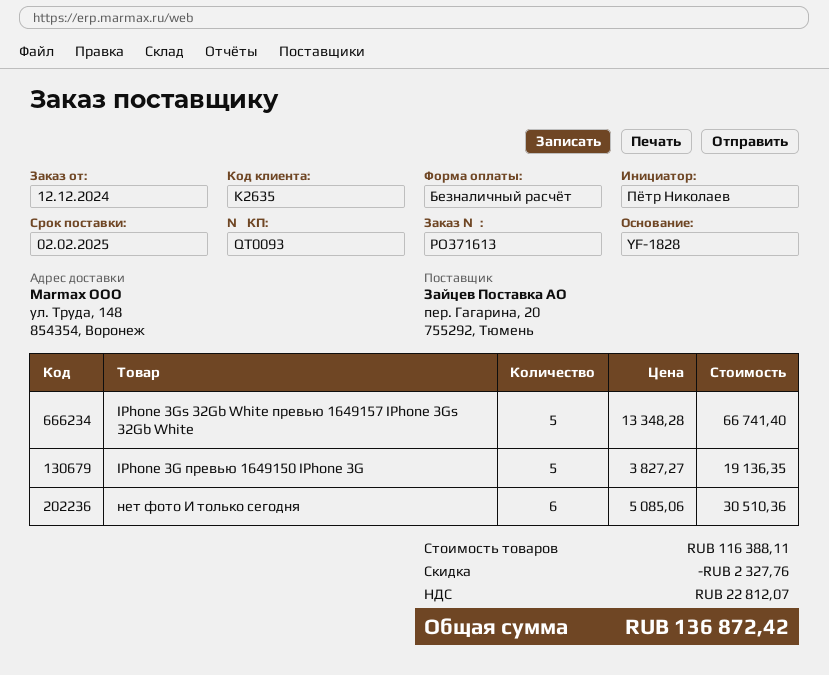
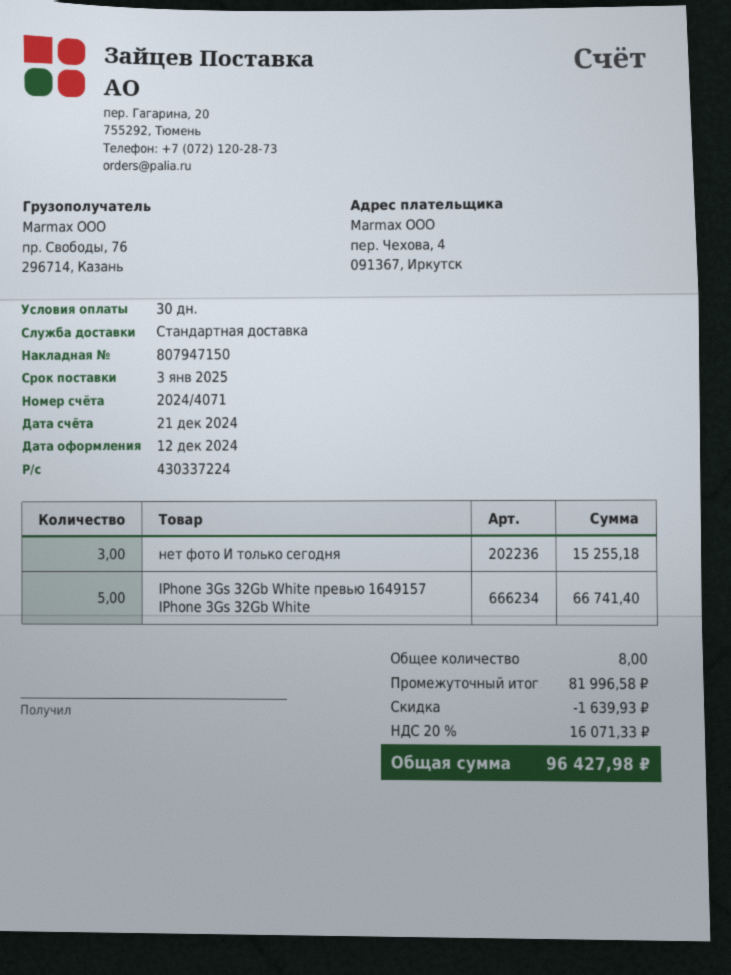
delivery date: 2025-02-02 -> 2025-01-03
ship to: ул. Труда, 148, 854354, Воронеж -> пр. Свободы, 76, 296714, Казань
IPhone 3G превью 1649150 IPhone 3G: 5 for 19136.35 -> none
нет фото И только сегодня: 6 for 30510.36 -> 3 for 15255.18
subtotal: 116388.11 -> 81996.58
discount: 2327.76 -> 1639.93
tax: 22812.07 -> 16071.33
total: 136872.42 -> 96427.98

